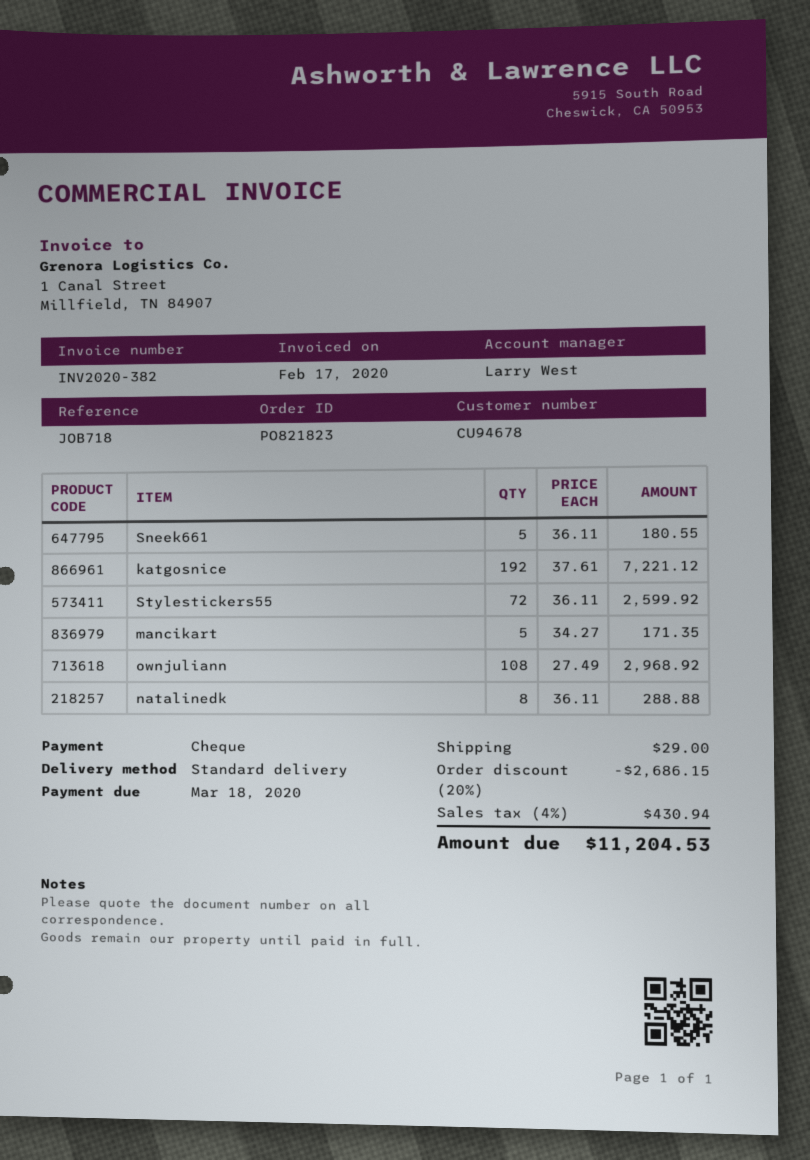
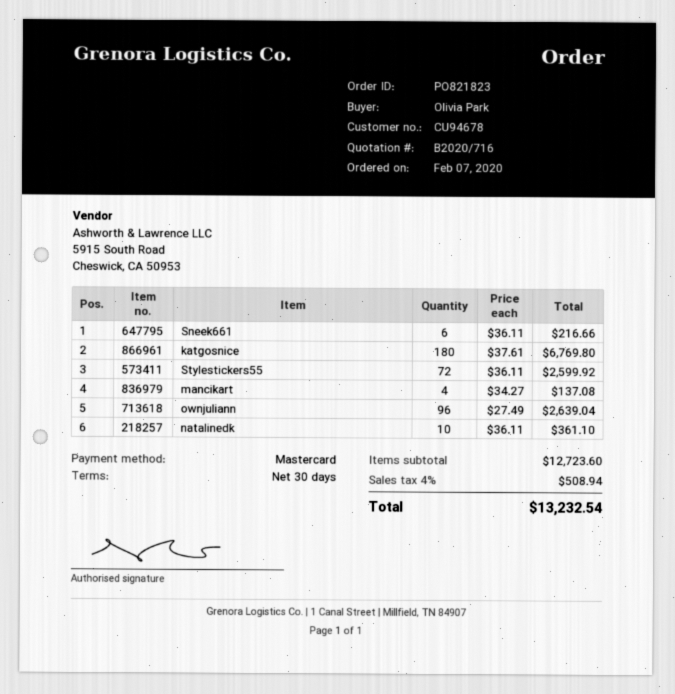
payment method: cheque -> Mastercard
Sneek661: 5 x 36.11 = 180.55 -> 6 x 36.11 = 216.66
katgosnice: 192 x 37.61 = 7221.12 -> 180 x 37.61 = 6769.80
mancikart: 5 x 34.27 = 171.35 -> 4 x 34.27 = 137.08
ownjuliann: 108 x 27.49 = 2968.92 -> 96 x 27.49 = 2639.04
natalinedk: 8 x 36.11 = 288.88 -> 10 x 36.11 = 361.10
discount: 20% = 2686.15 -> none
shipping: 29.00 -> none
tax: 4% = 430.94 -> 4% = 508.94
total: 11204.53 -> 13232.54

